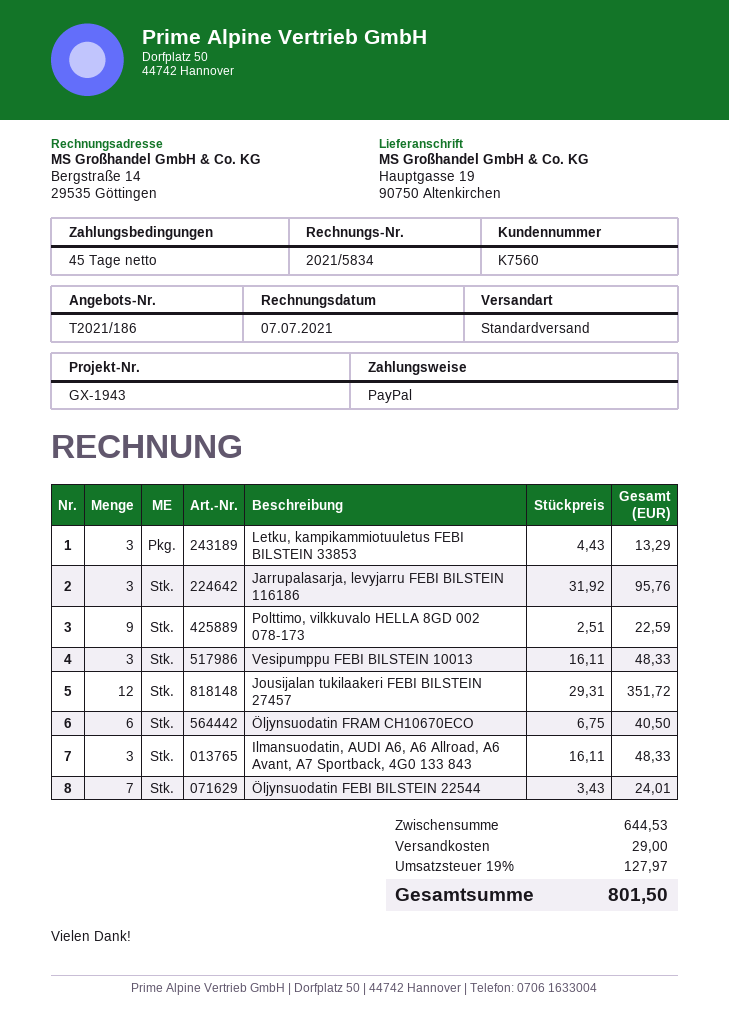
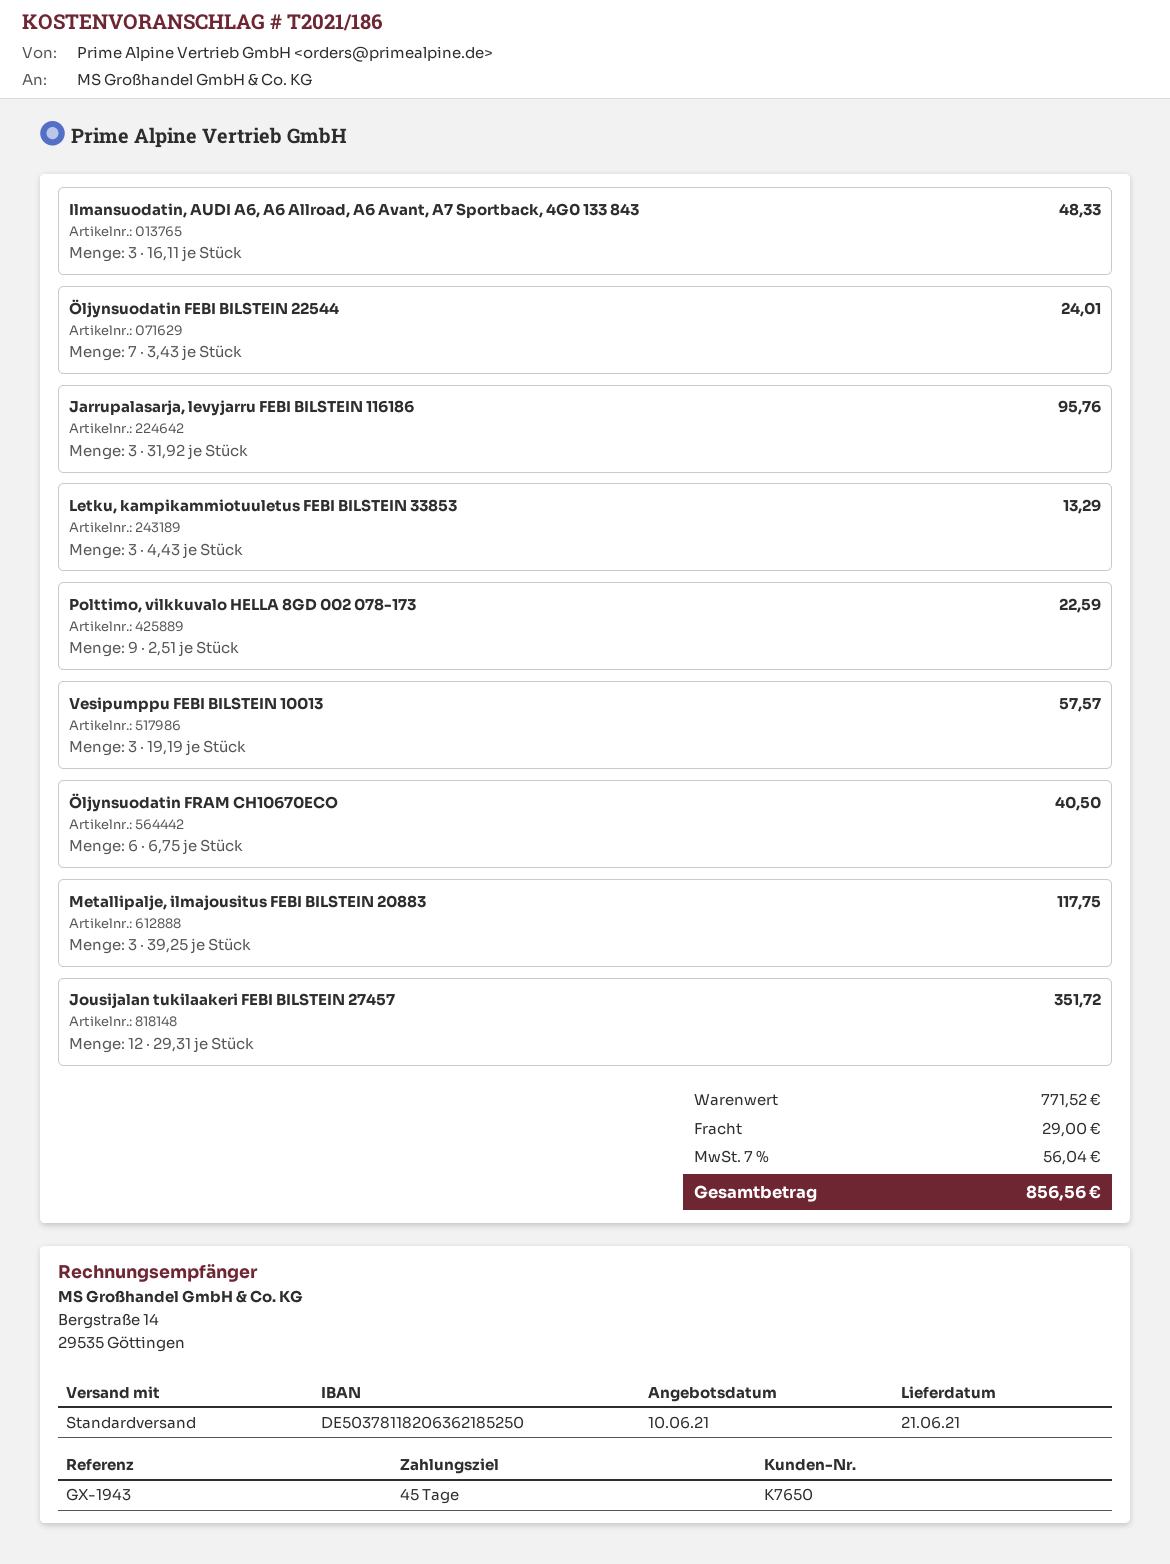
customer number: K7560 -> K7650
Vesipumppu FEBI BILSTEIN 10013: 3 x 16.11 = 48.33 -> 3 x 19.19 = 57.57
Metallipalje, ilmajousitus FEBI BILSTEIN 20883: none -> 3 x 39.25 = 117.75
subtotal: 644.53 -> 771.52
tax: 19% = 127.97 -> 7% = 56.04
total: 801.50 -> 856.56

